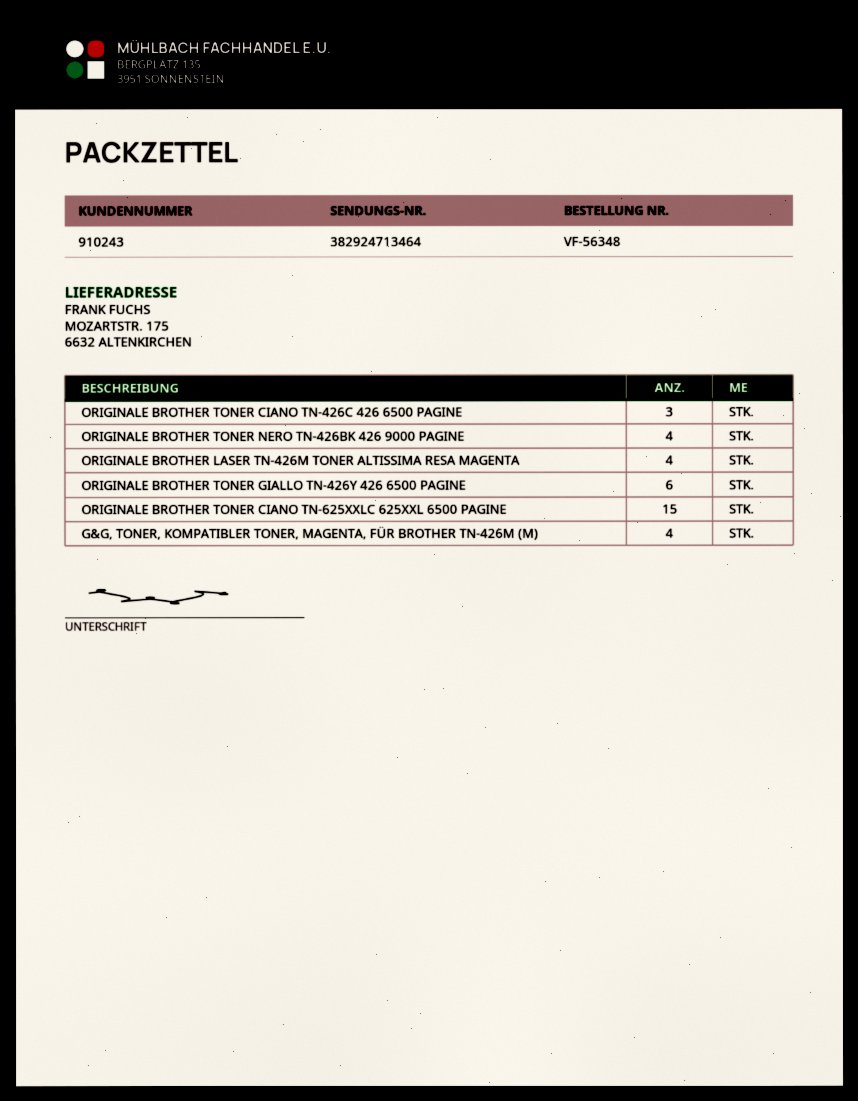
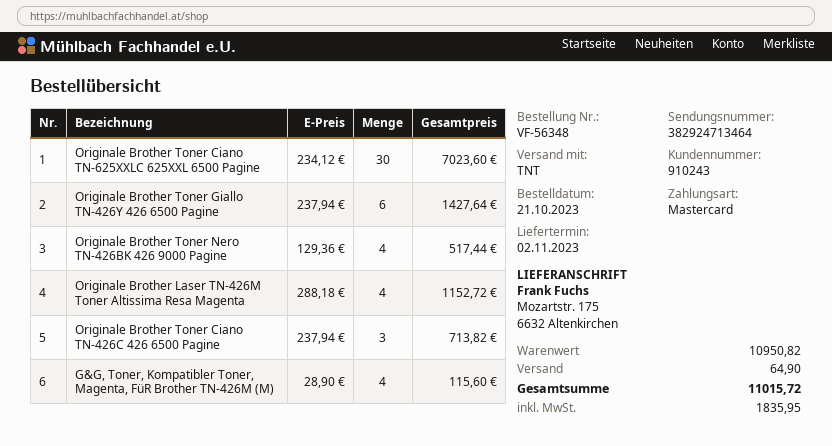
ORIGINALE BROTHER TONER CIANO TN-625XXLC 625XXL 6500 PAGINE: 15 -> 30

